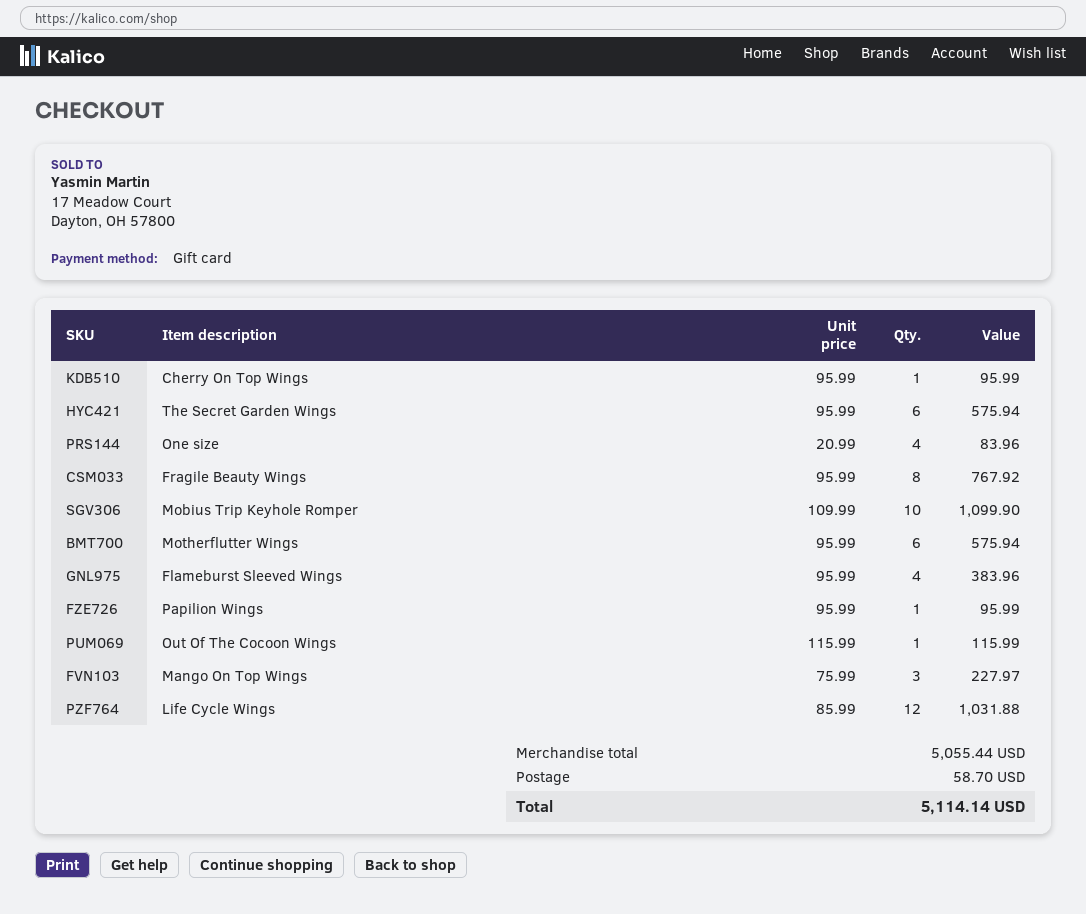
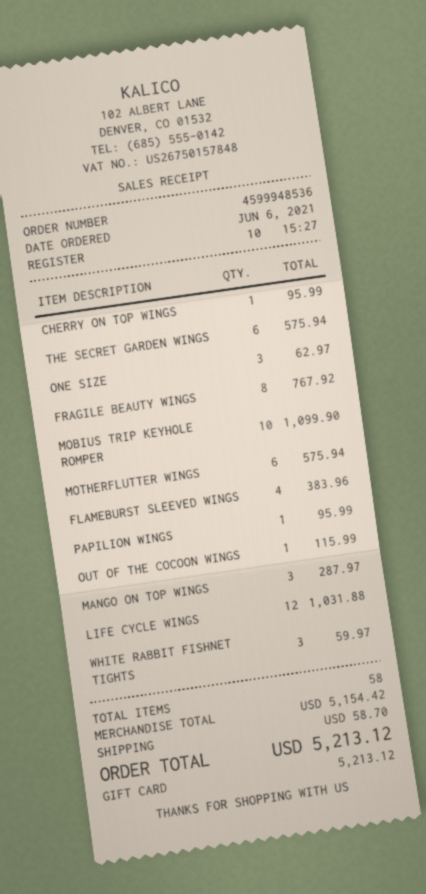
One size: 4 for 83.96 -> 3 for 62.97
Mango On Top Wings: 3 for 227.97 -> 3 for 287.97
WHITE RABBIT FISHNET TIGHTS: none -> 3 for 59.97
subtotal: 5055.44 -> 5154.42
total: 5114.14 -> 5213.12

